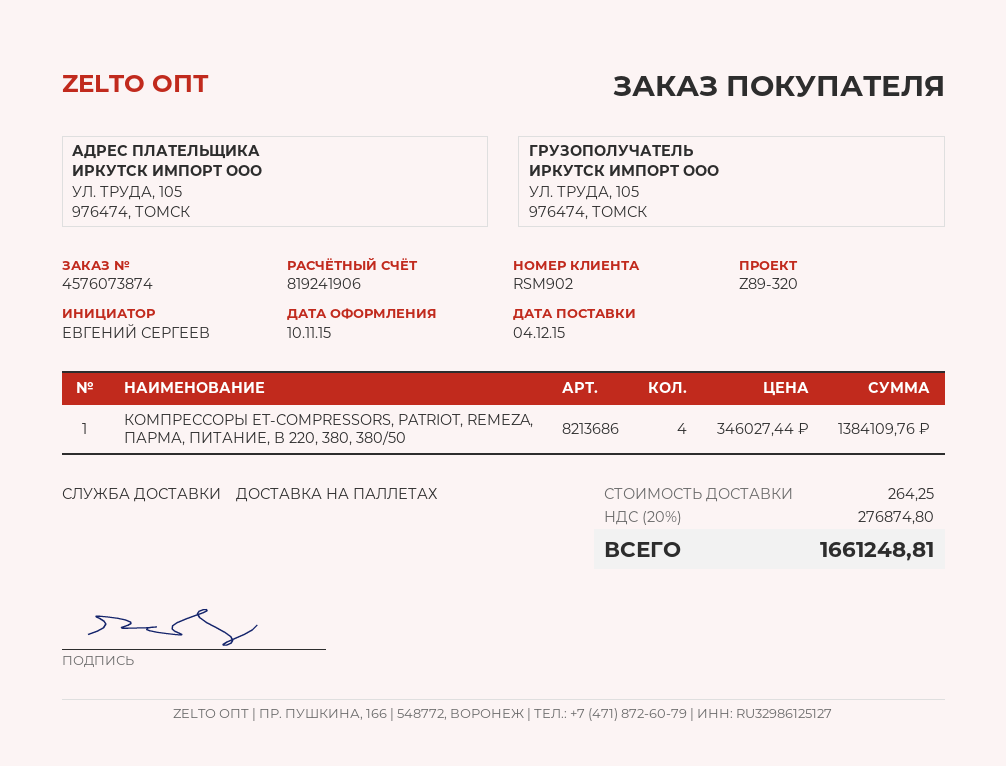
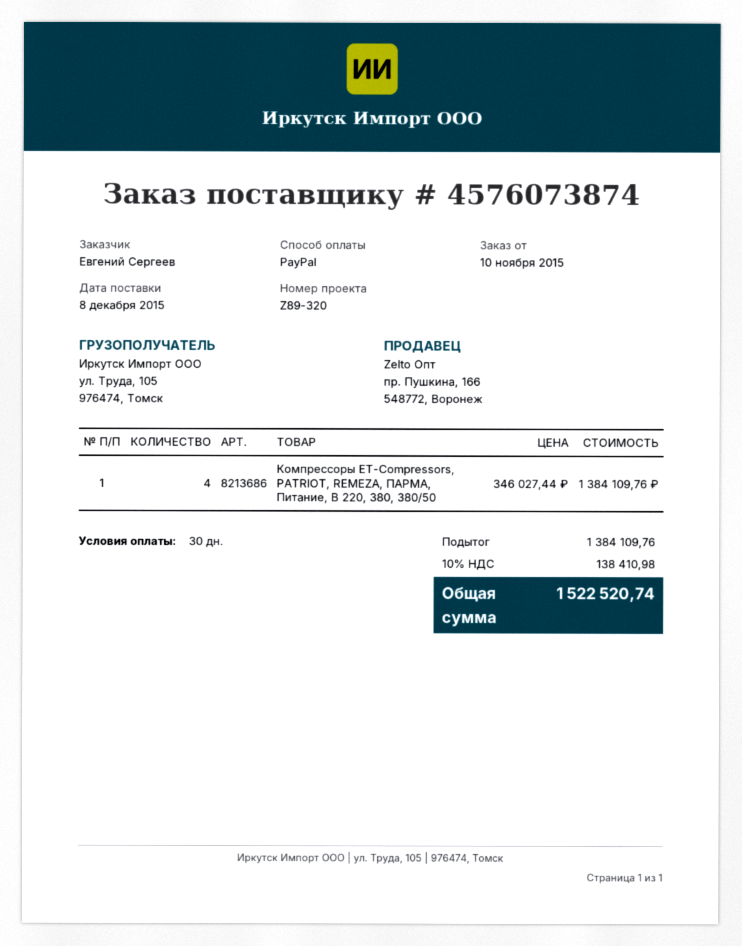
delivery date: 2015-12-04 -> 2015-12-08
shipping: 264.25 -> none
tax: 20% = 276874.80 -> 10% = 138410.98
total: 1661248.81 -> 1522520.74

